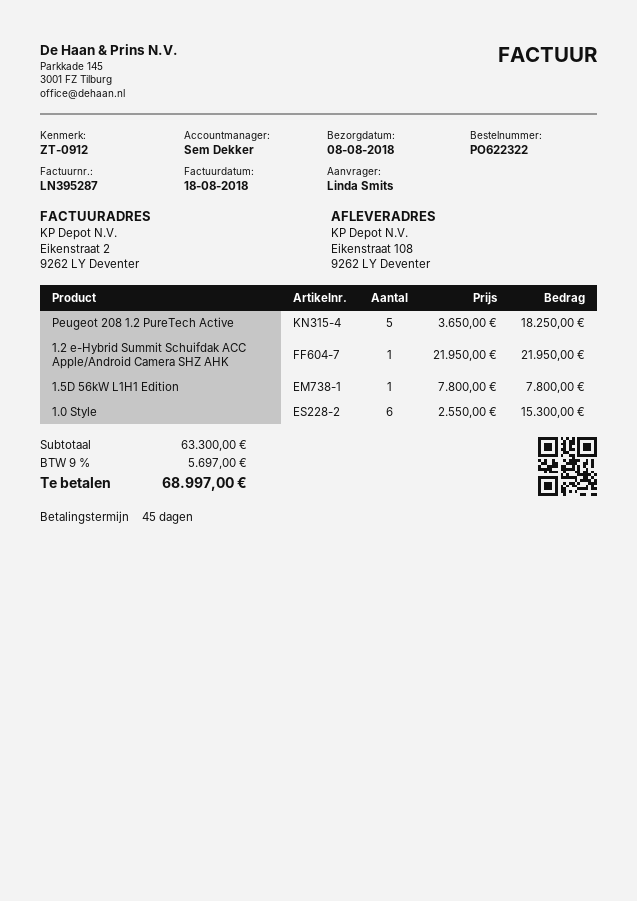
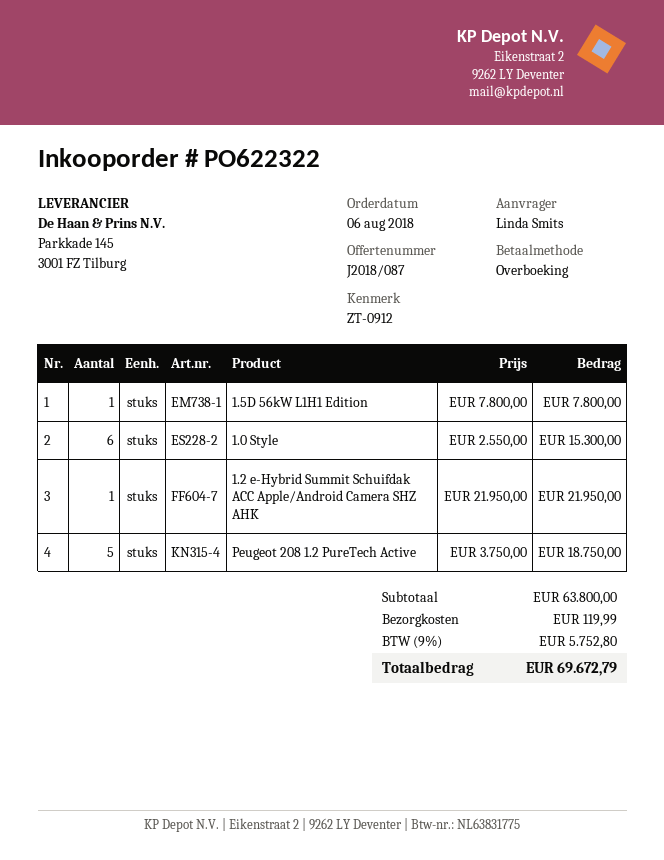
Peugeot 208 1.2 PureTech Active: 5 x 3650.00 = 18250.00 -> 5 x 3750.00 = 18750.00
subtotal: 63300.00 -> 63800.00
shipping: none -> 119.99
tax: 9% = 5697.00 -> 9% = 5752.80
total: 68997.00 -> 69672.79

